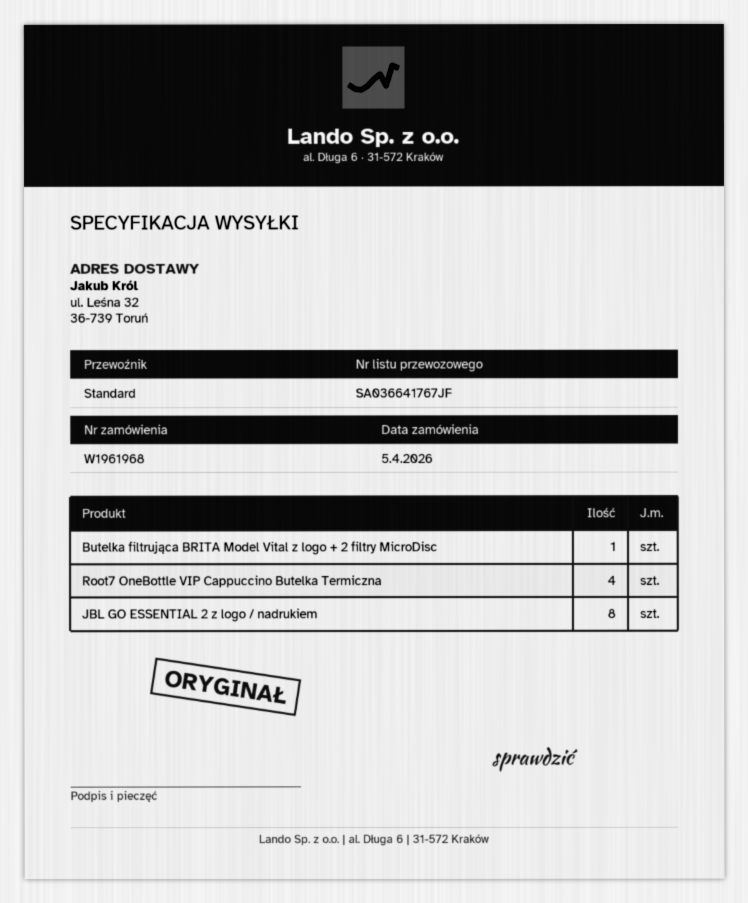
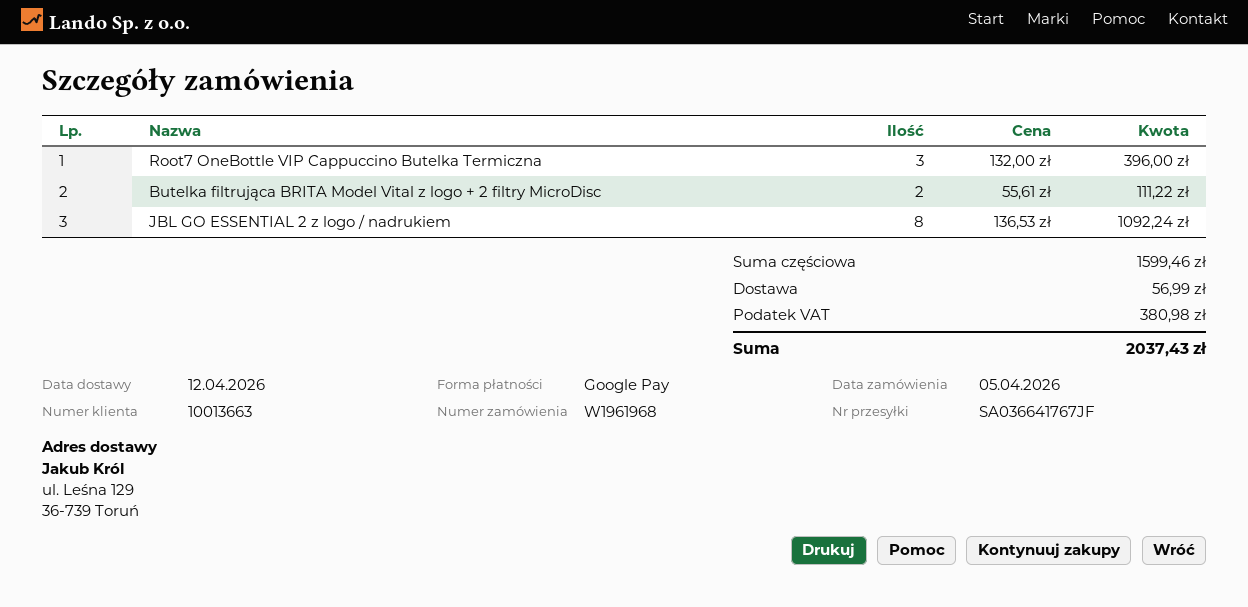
ship to: ul. Leśna 32, 36-739 Toruń -> ul. Leśna 129, 36-739 Toruń
Butelka filtrująca BRITA Model Vital z logo + 2 filtry MicroDisc: 1 -> 2
Root7 OneBottle VIP Cappuccino Butelka Termiczna: 4 -> 3

